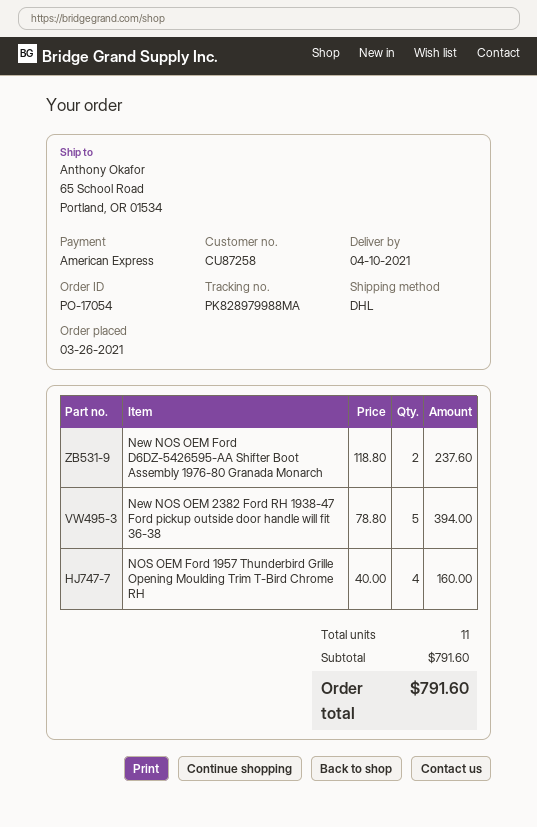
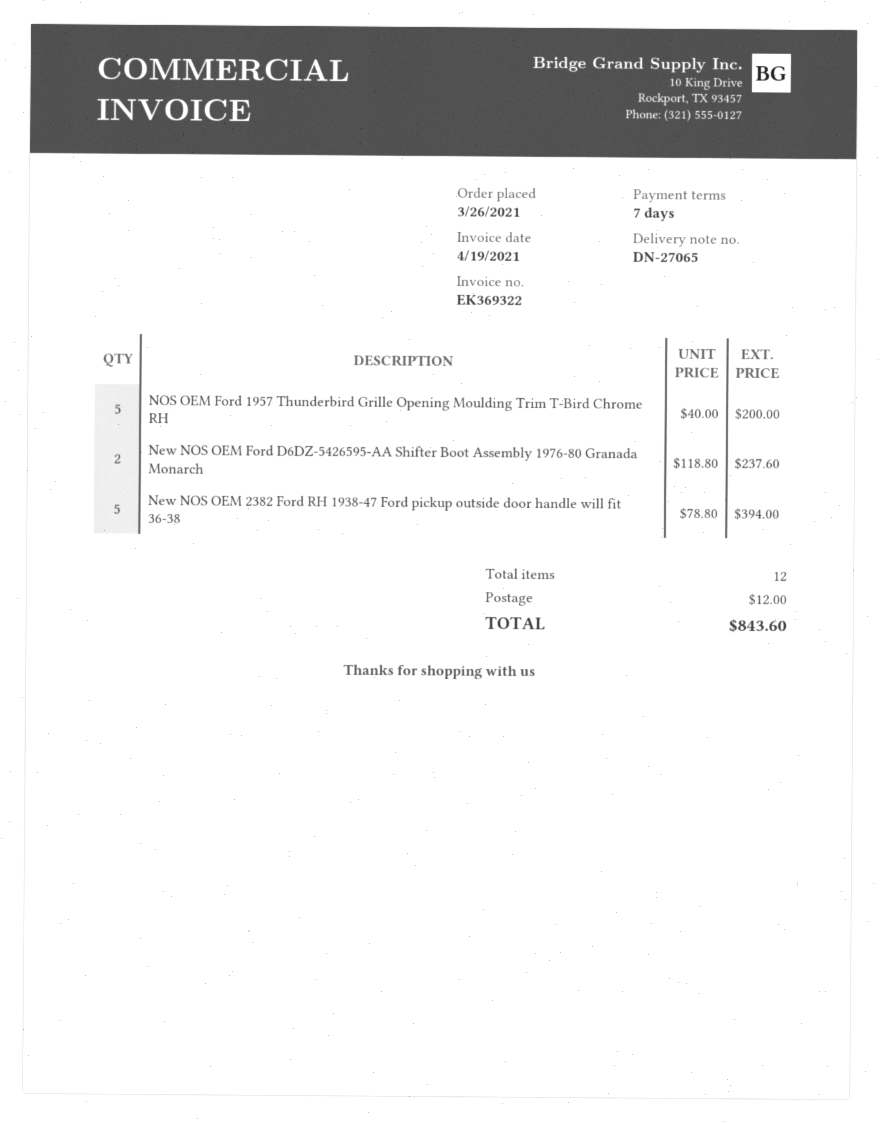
NOS OEM Ford 1957 Thunderbird Grille Opening Moulding Trim T-Bird Chrome RH: 4 x 40.00 = 160.00 -> 5 x 40.00 = 200.00
total quantity: 11 -> 12
shipping: none -> 12.00
total: 791.60 -> 843.60

